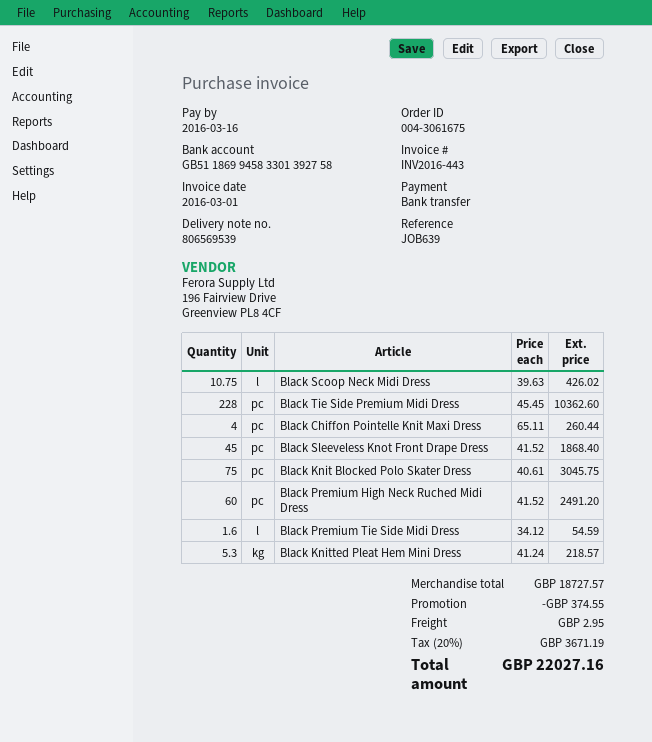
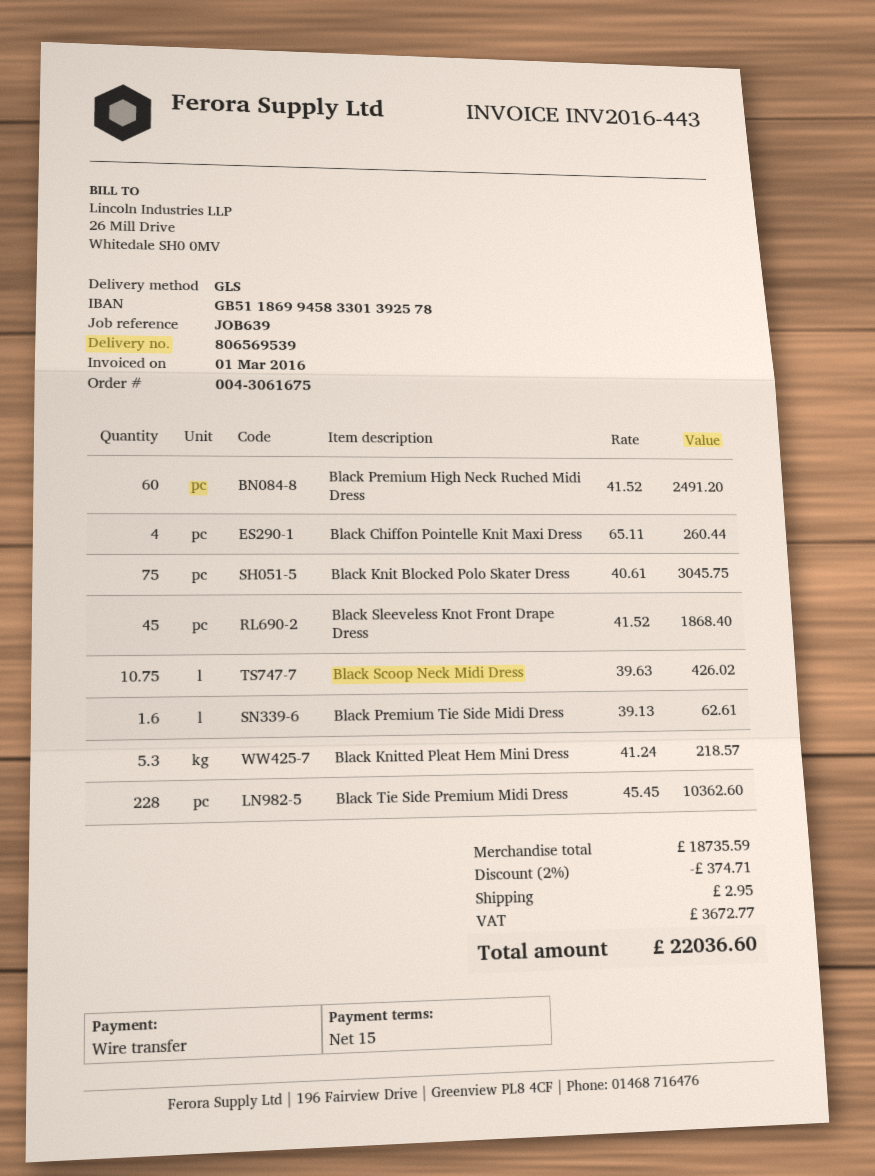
bank account: GB51186994583301392758 -> GB51186994583301392578
Black Premium Tie Side Midi Dress: 1.6 x 34.12 = 54.59 -> 1.6 x 39.13 = 62.61
subtotal: 18727.57 -> 18735.59
discount: 374.55 -> 374.71
tax: 3671.19 -> 3672.77
total: 22027.16 -> 22036.60

